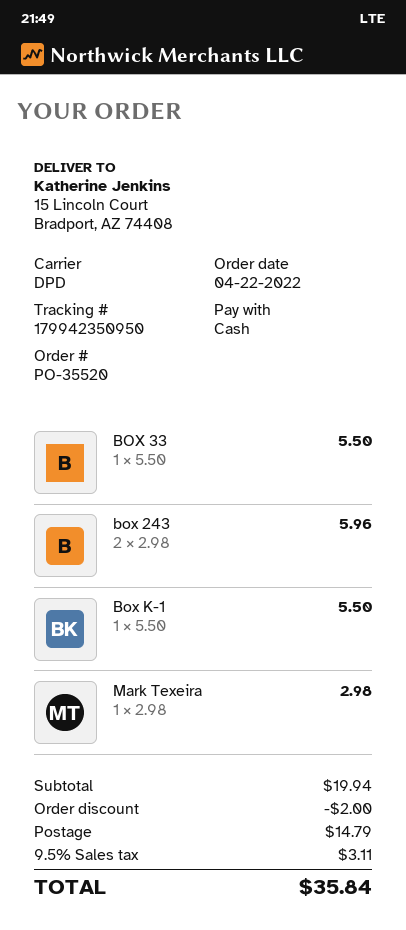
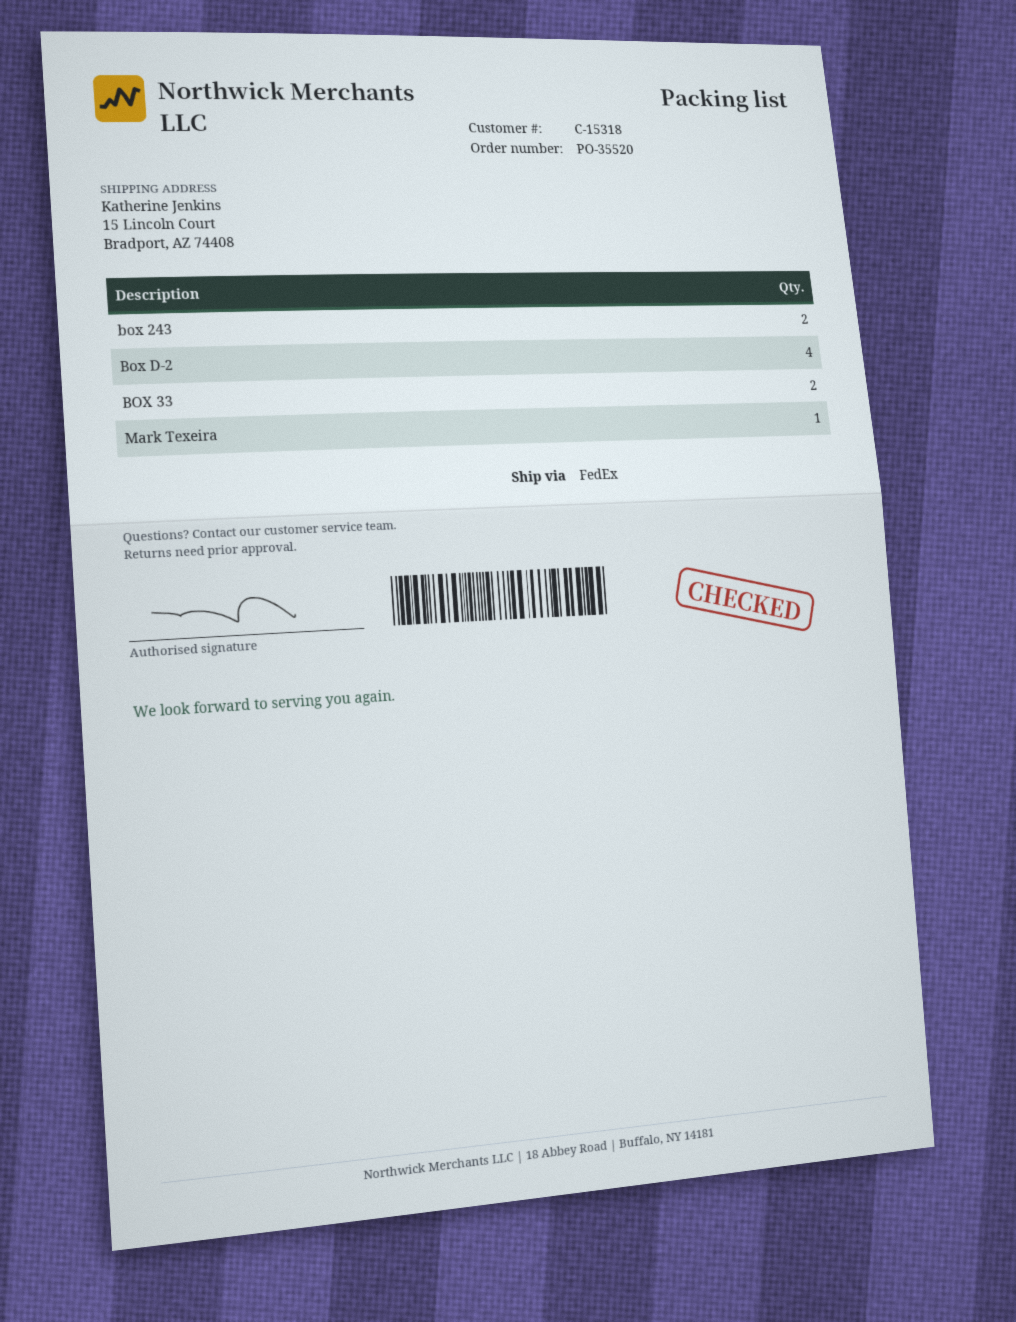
shipping method: DPD -> FedEx
BOX 33: 1 -> 2
Box K-1: 1 -> none
Box D-2: none -> 4

